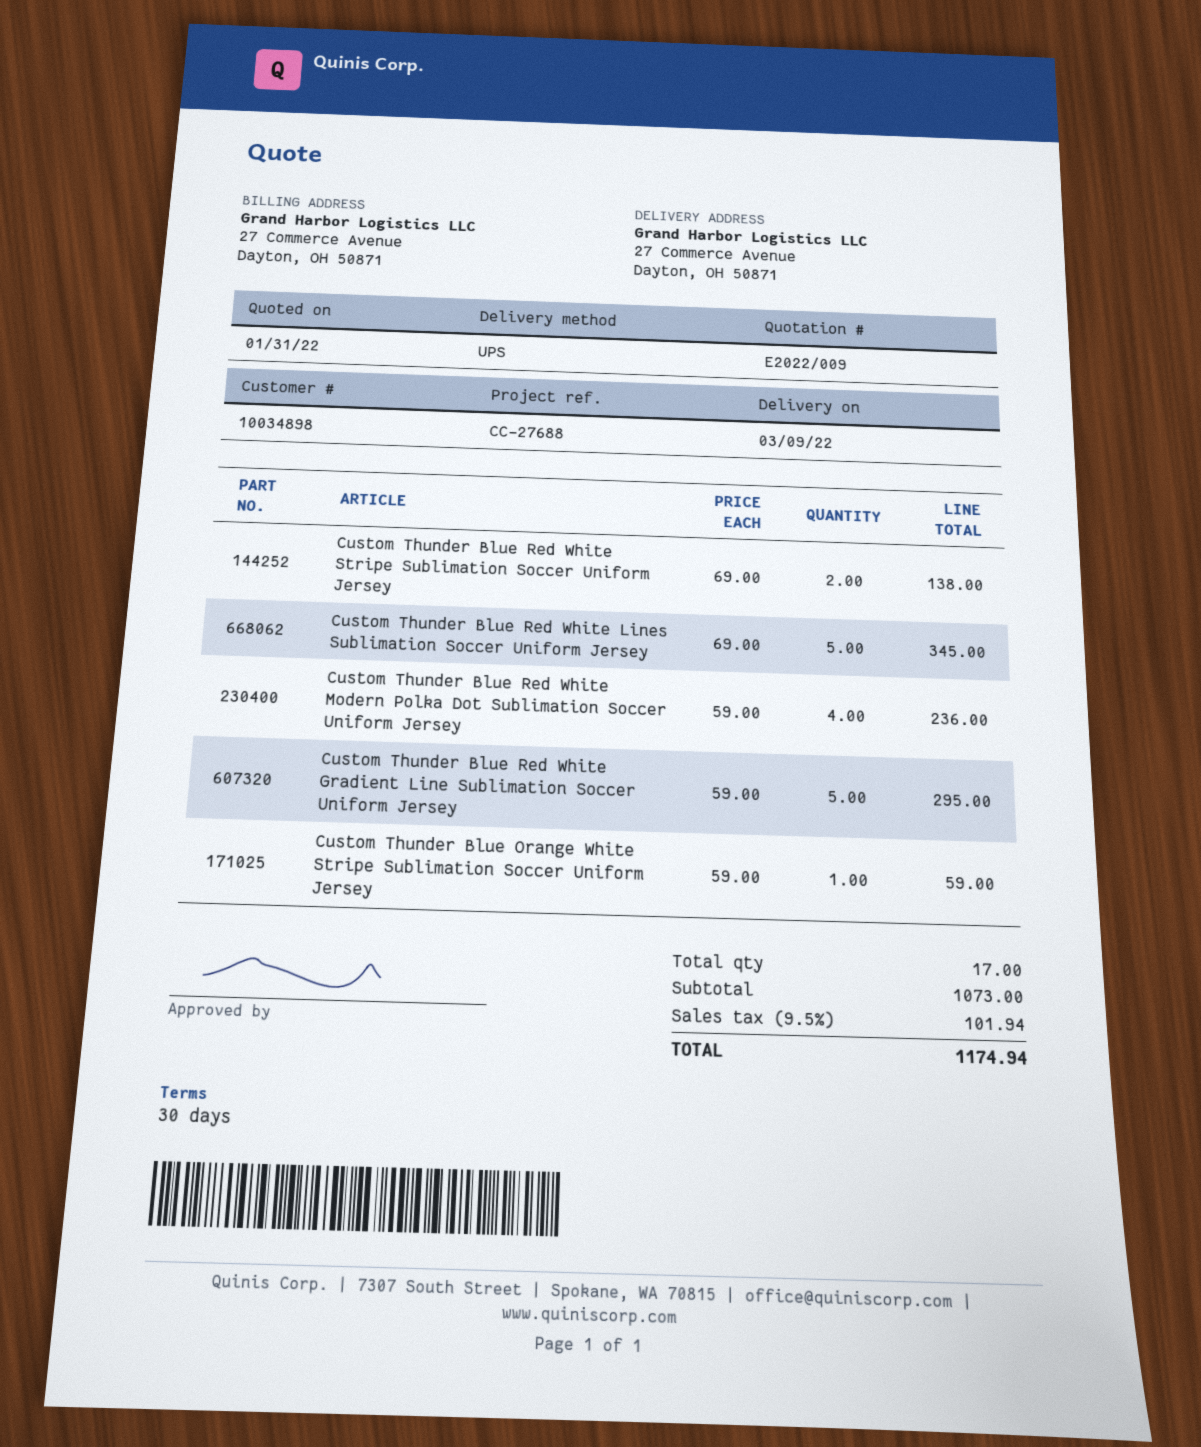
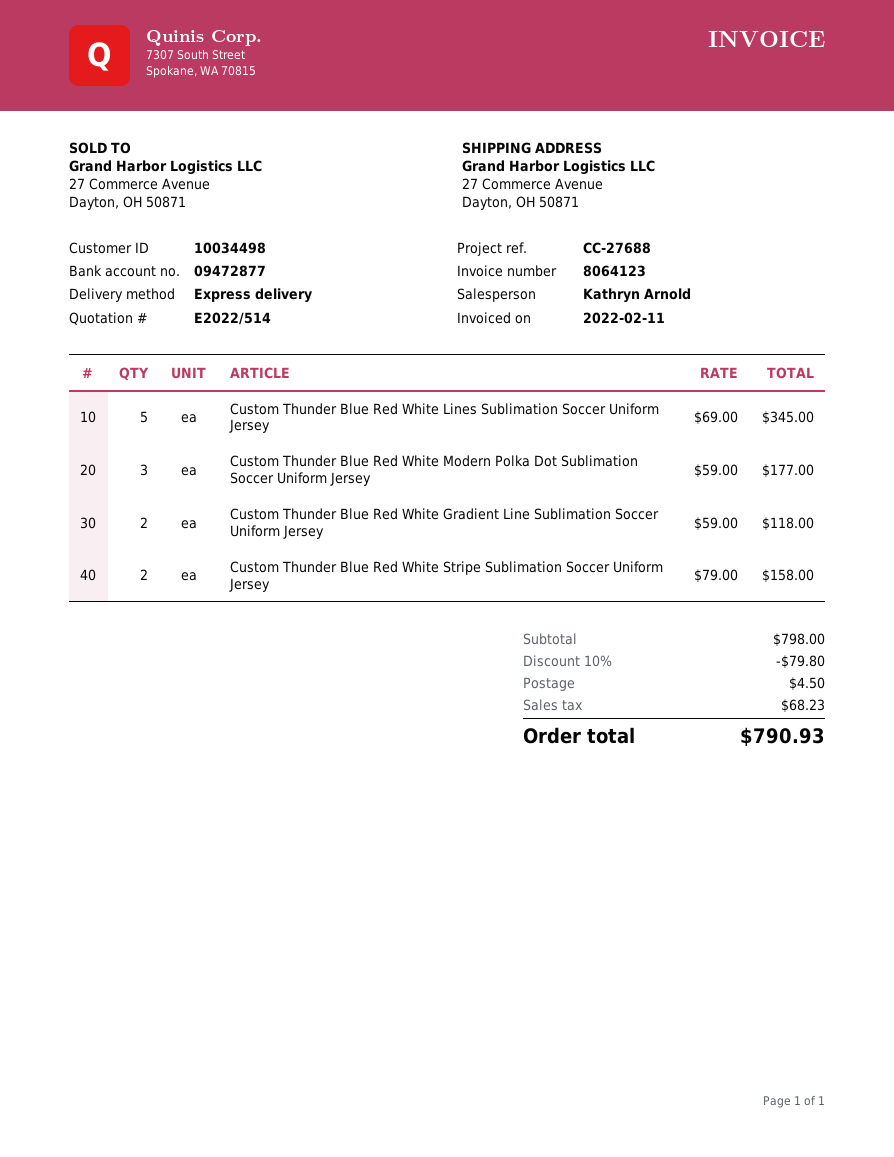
quote number: E2022/009 -> E2022/514
customer number: 10034898 -> 10034498
shipping method: UPS -> express
Custom Thunder Blue Red White Stripe Sublimation Soccer Uniform Jersey: 2 x 69.00 = 138.00 -> 2 x 79.00 = 158.00
Custom Thunder Blue Red White Modern Polka Dot Sublimation Soccer Uniform Jersey: 4 x 59.00 = 236.00 -> 3 x 59.00 = 177.00
Custom Thunder Blue Red White Gradient Line Sublimation Soccer Uniform Jersey: 5 x 59.00 = 295.00 -> 2 x 59.00 = 118.00
Custom Thunder Blue Orange White Stripe Sublimation Soccer Uniform Jersey: 1 x 59.00 = 59.00 -> none
subtotal: 1073.00 -> 798.00
discount: none -> 10% = 79.80
shipping: none -> 4.50
tax: 101.94 -> 68.23
total: 1174.94 -> 790.93

